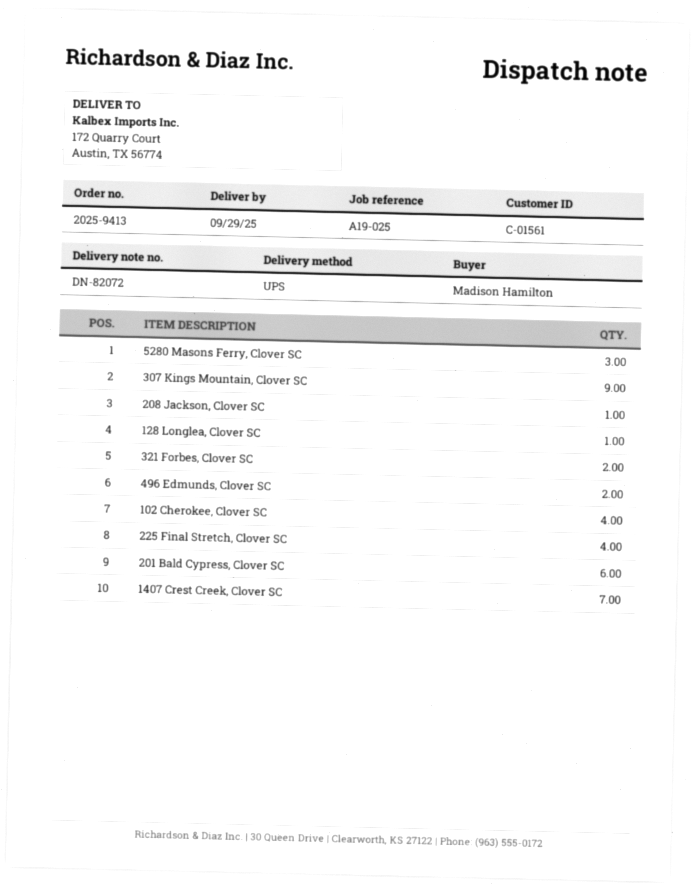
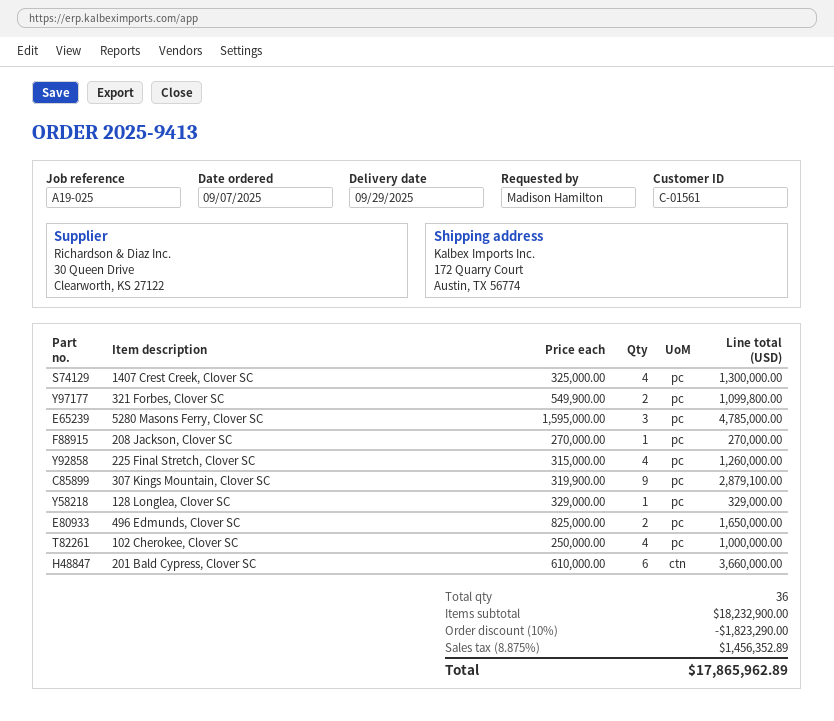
1407 Crest Creek, Clover SC: 7 -> 4

